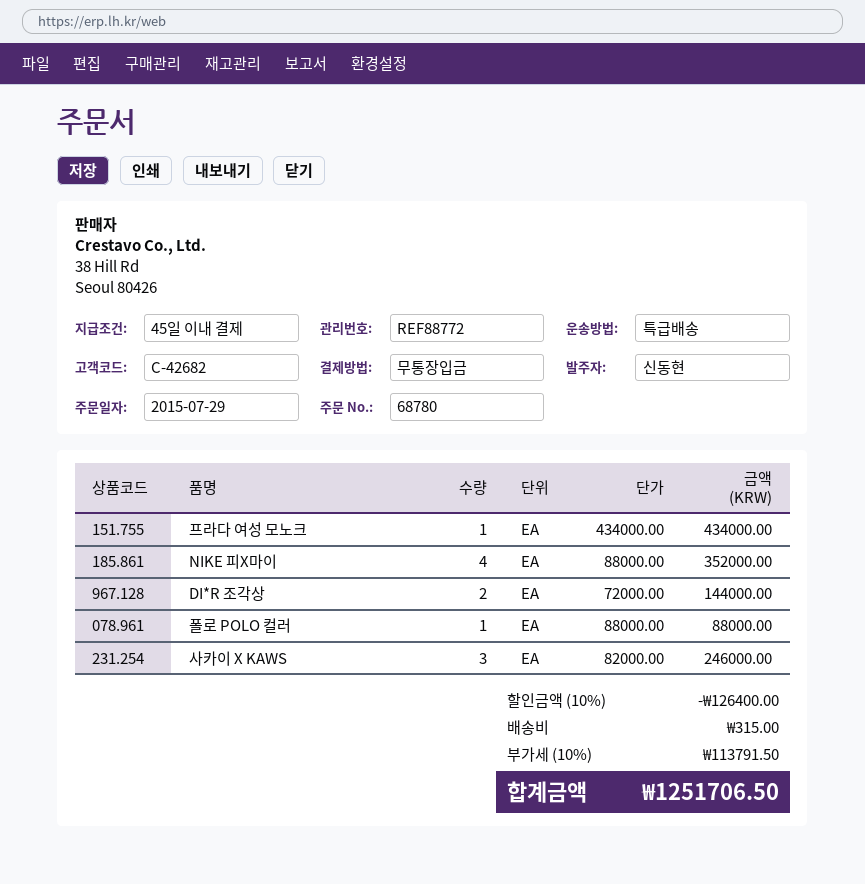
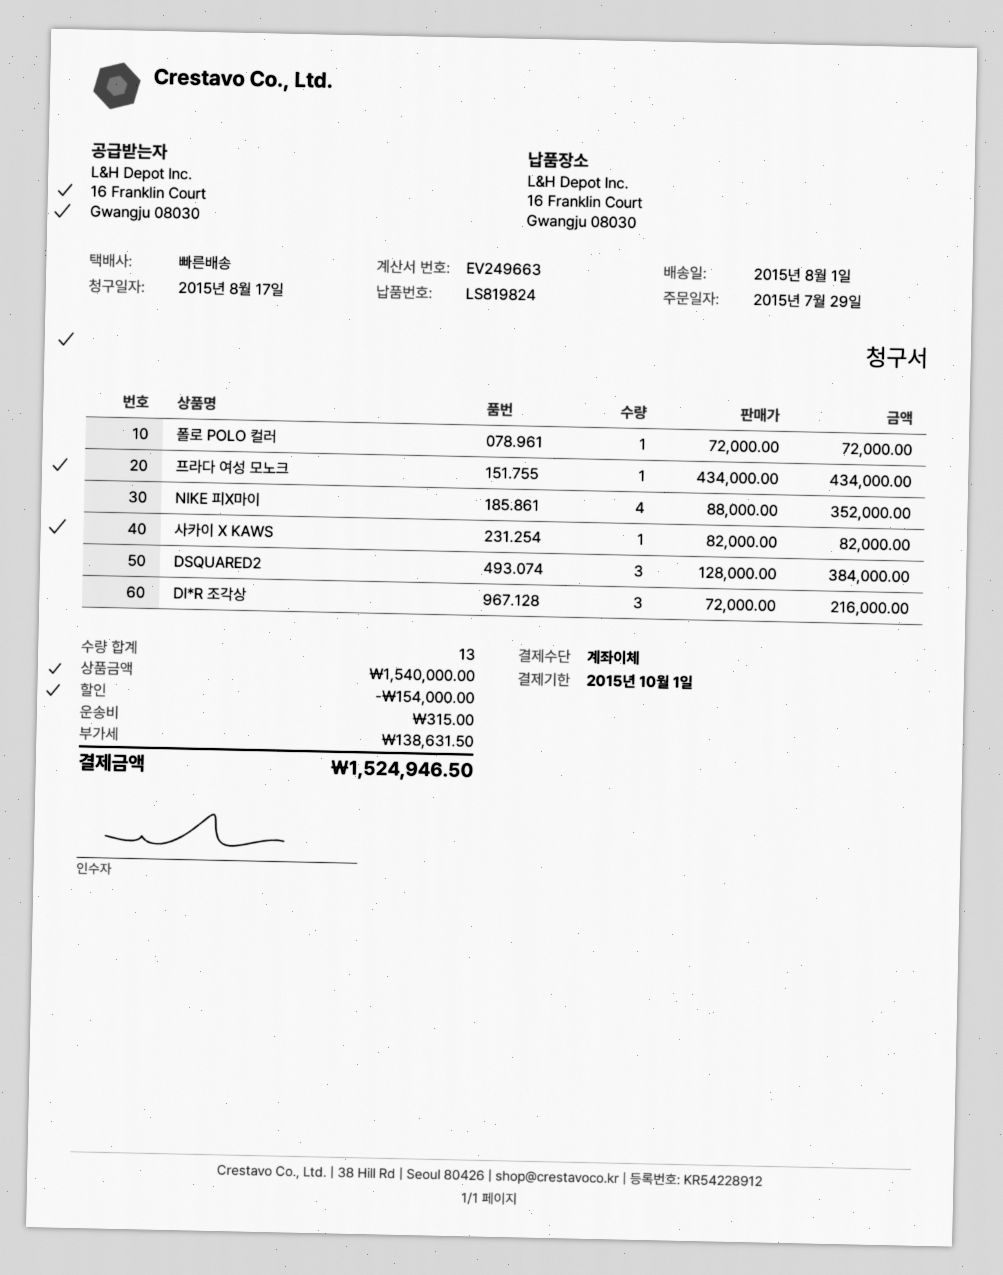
DI*R 조각상: 2 x 72000.00 = 144000.00 -> 3 x 72000.00 = 216000.00
폴로 POLO 컬러: 1 x 88000.00 = 88000.00 -> 1 x 72000.00 = 72000.00
사카이 X KAWS: 3 x 82000.00 = 246000.00 -> 1 x 82000.00 = 82000.00
DSQUARED2: none -> 3 x 128000.00 = 384000.00
discount: 126400.00 -> 154000.00
tax: 113791.50 -> 138631.50
total: 1251706.50 -> 1524946.50

